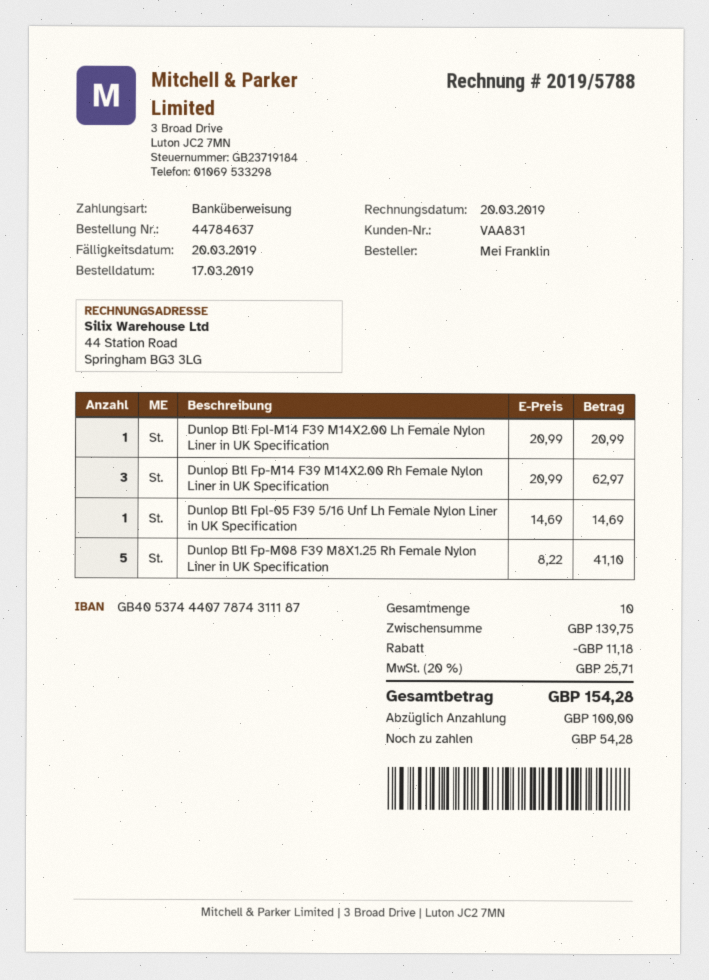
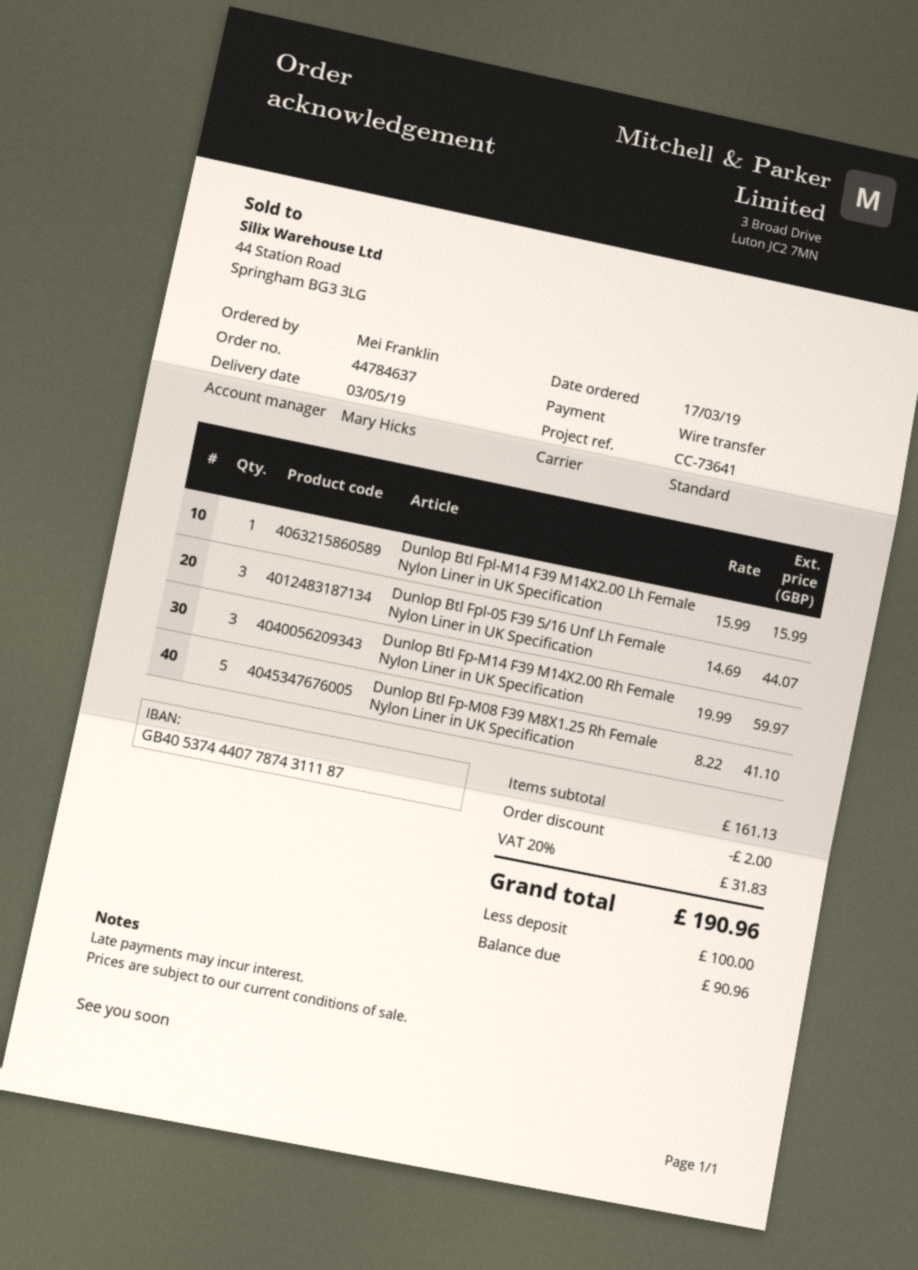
Dunlop Btl Fpl-M14 F39 M14X2.00 Lh Female Nylon Liner in UK Specification: 1 x 20.99 = 20.99 -> 1 x 15.99 = 15.99
Dunlop Btl Fp-M14 F39 M14X2.00 Rh Female Nylon Liner in UK Specification: 3 x 20.99 = 62.97 -> 3 x 19.99 = 59.97
Dunlop Btl Fpl-05 F39 5/16 Unf Lh Female Nylon Liner in UK Specification: 1 x 14.69 = 14.69 -> 3 x 14.69 = 44.07
subtotal: 139.75 -> 161.13
discount: 11.18 -> 2.00
tax: 20% = 25.71 -> 20% = 31.83
total: 154.28 -> 190.96
balance: 54.28 -> 90.96

